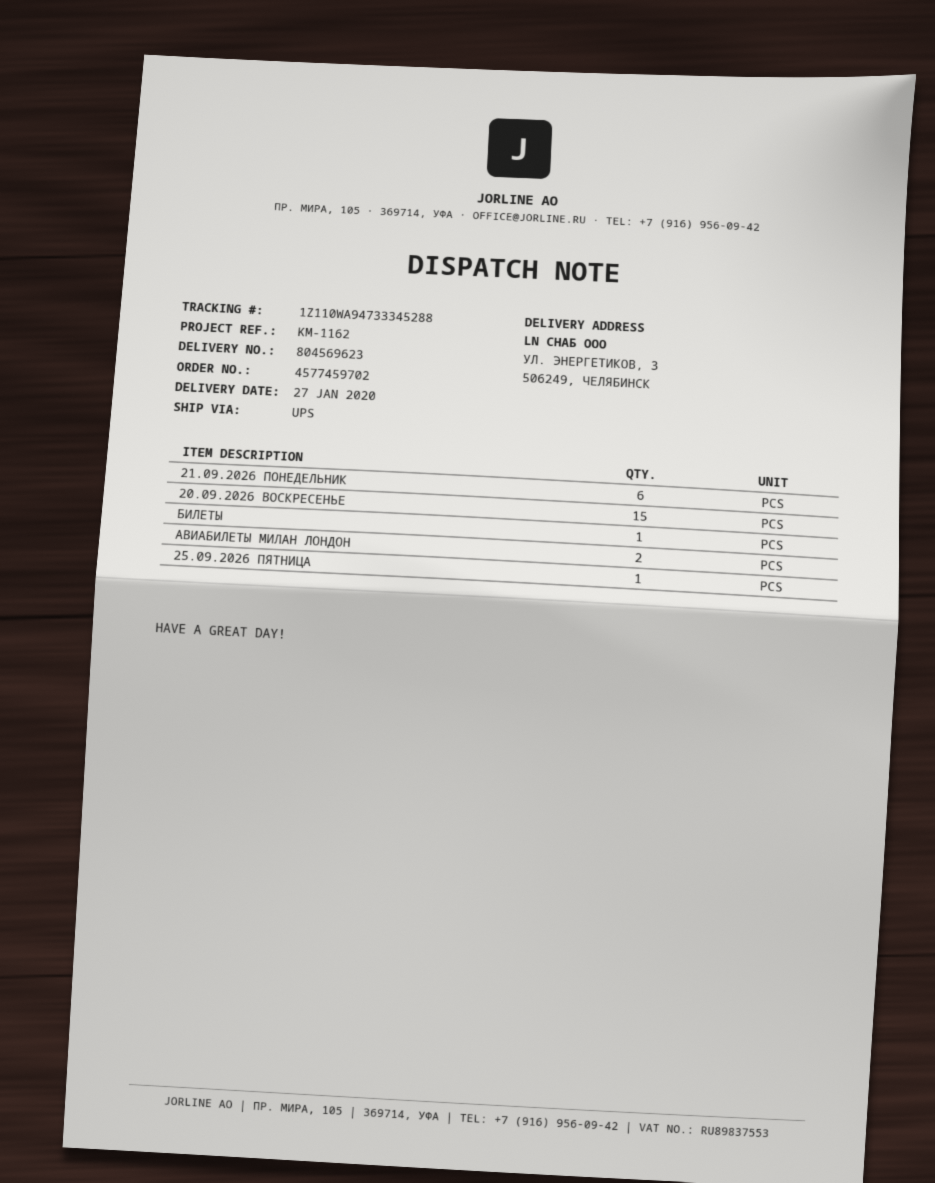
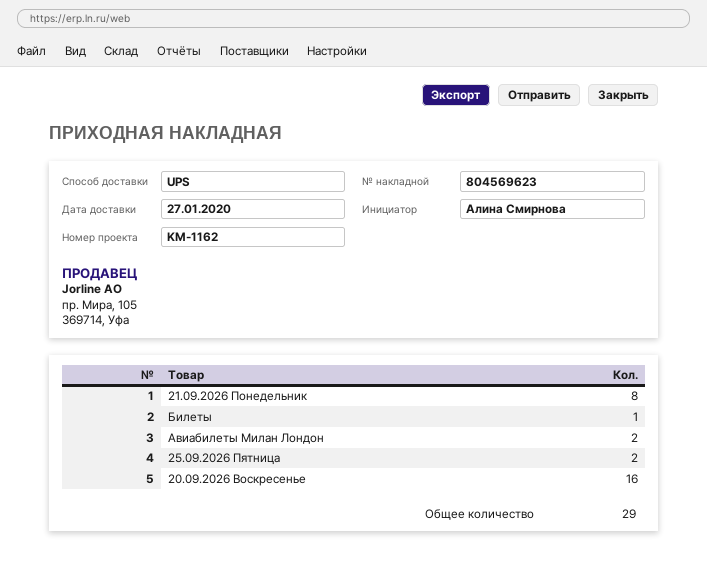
21.09.2026 ПОНЕДЕЛЬНИК: 6 -> 8
20.09.2026 ВОСКРЕСЕНЬЕ: 15 -> 16
25.09.2026 ПЯТНИЦА: 1 -> 2

